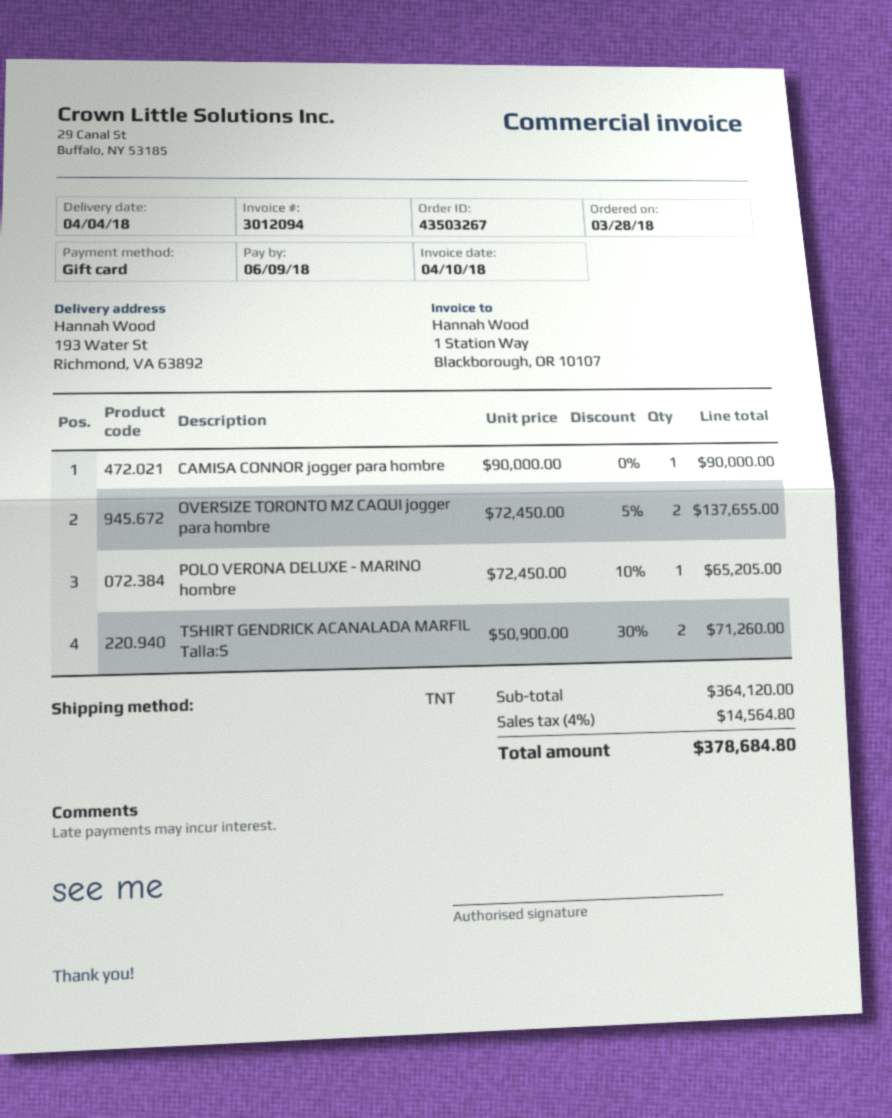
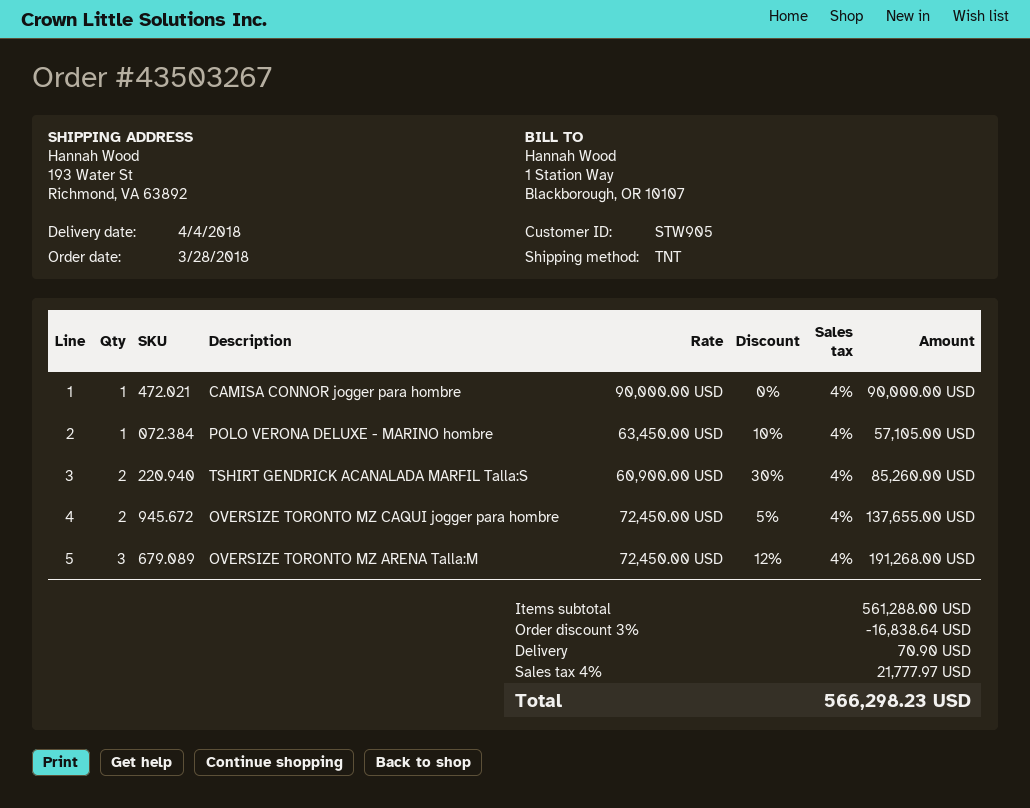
POLO VERONA DELUXE - MARINO hombre: 1 x 72450.00 - 10% = 65205.00 -> 1 x 63450.00 - 10% = 57105.00
TSHIRT GENDRICK ACANALADA MARFIL Talla:S: 2 x 50900.00 - 30% = 71260.00 -> 2 x 60900.00 - 30% = 85260.00
OVERSIZE TORONTO MZ ARENA Talla:M: none -> 3 x 72450.00 - 12% = 191268.00
subtotal: 364120.00 -> 561288.00
discount: none -> 3% = 16838.64
shipping: none -> 70.90
tax: 4% = 14564.80 -> 4% = 21777.97
total: 378684.80 -> 566298.23

